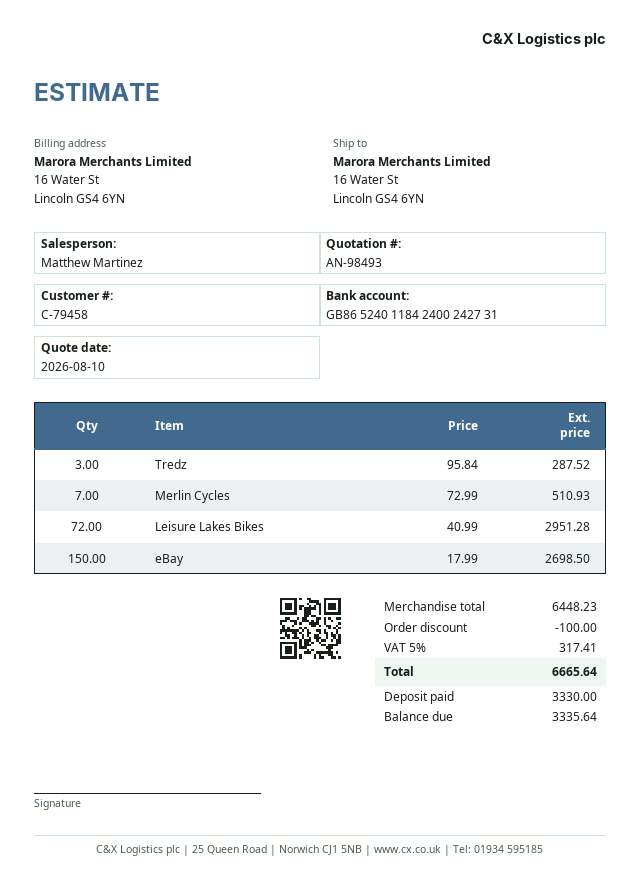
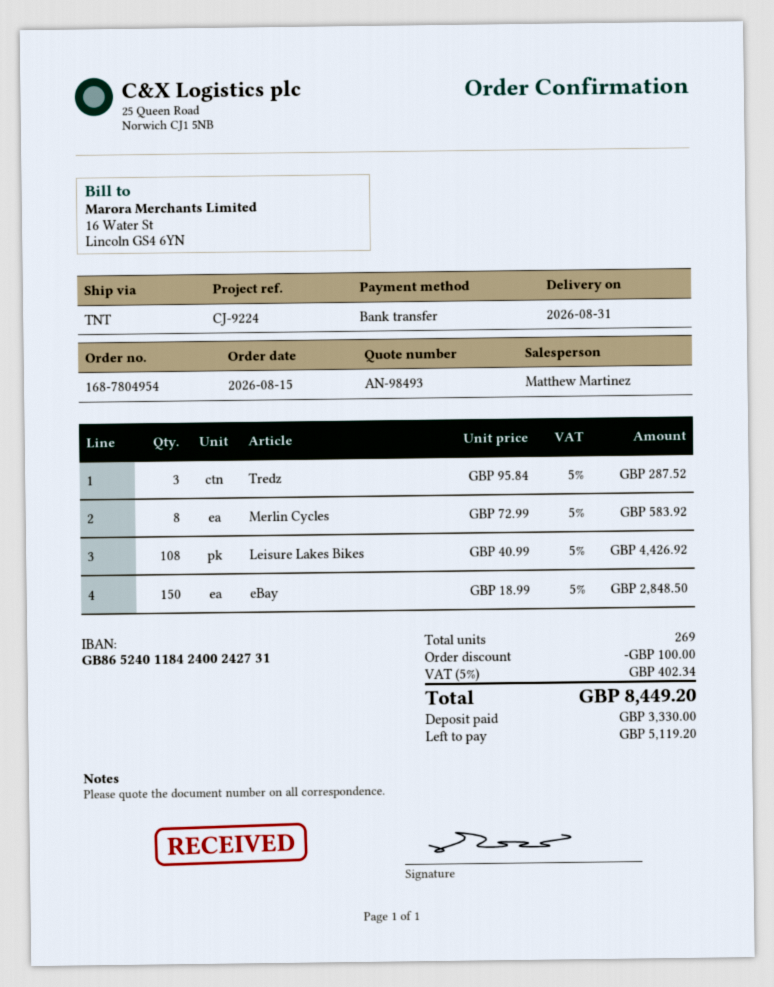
Merlin Cycles: 7 x 72.99 = 510.93 -> 8 x 72.99 = 583.92
Leisure Lakes Bikes: 72 x 40.99 = 2951.28 -> 108 x 40.99 = 4426.92
eBay: 150 x 17.99 = 2698.50 -> 150 x 18.99 = 2848.50
tax: 5% = 317.41 -> 5% = 402.34
total: 6665.64 -> 8449.20
balance: 3335.64 -> 5119.20

